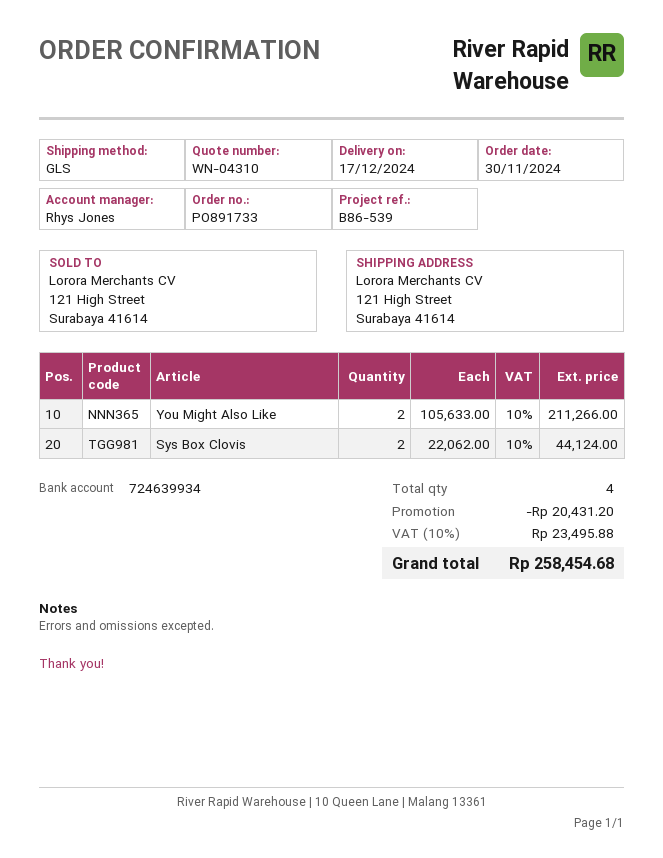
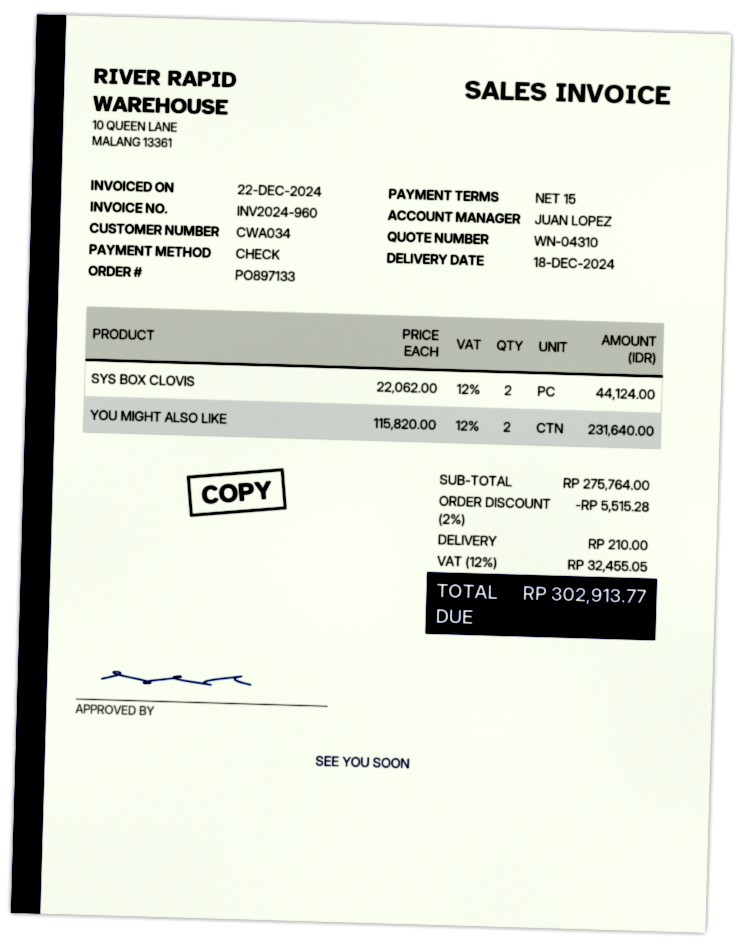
order number: PO891733 -> PO897133
delivery date: 2024-12-17 -> 2024-12-18
sales rep: Rhys Jones -> JUAN LOPEZ
You Might Also Like: 2 x 105633.00 = 211266.00 -> 2 x 115820.00 = 231640.00
discount: 20431.20 -> 5515.28
shipping: none -> 210.00
tax: 10% = 23495.88 -> 12% = 32455.05
total: 258454.68 -> 302913.77

